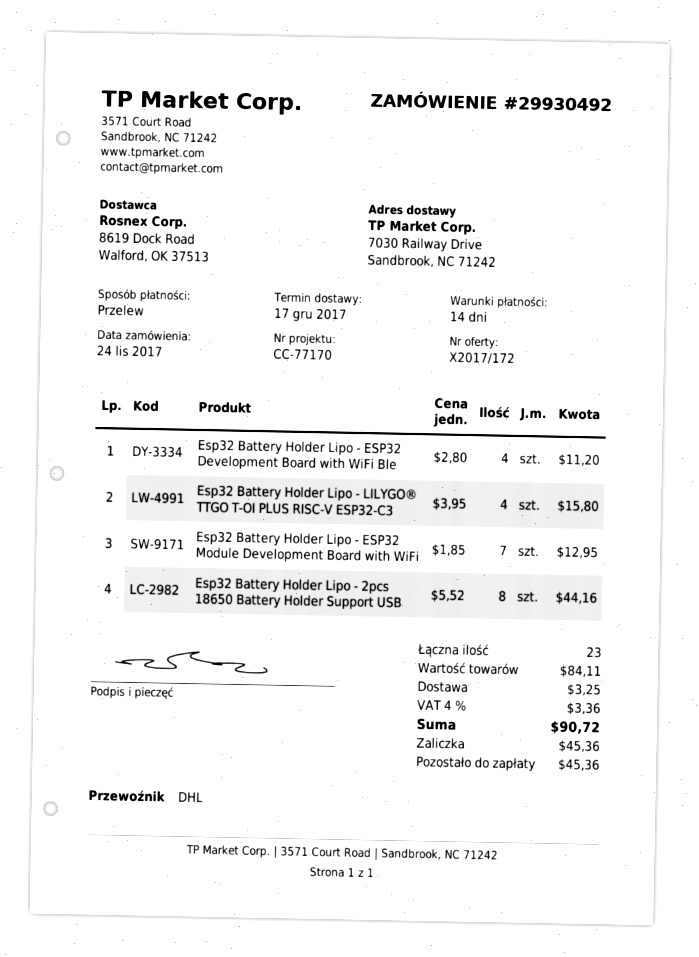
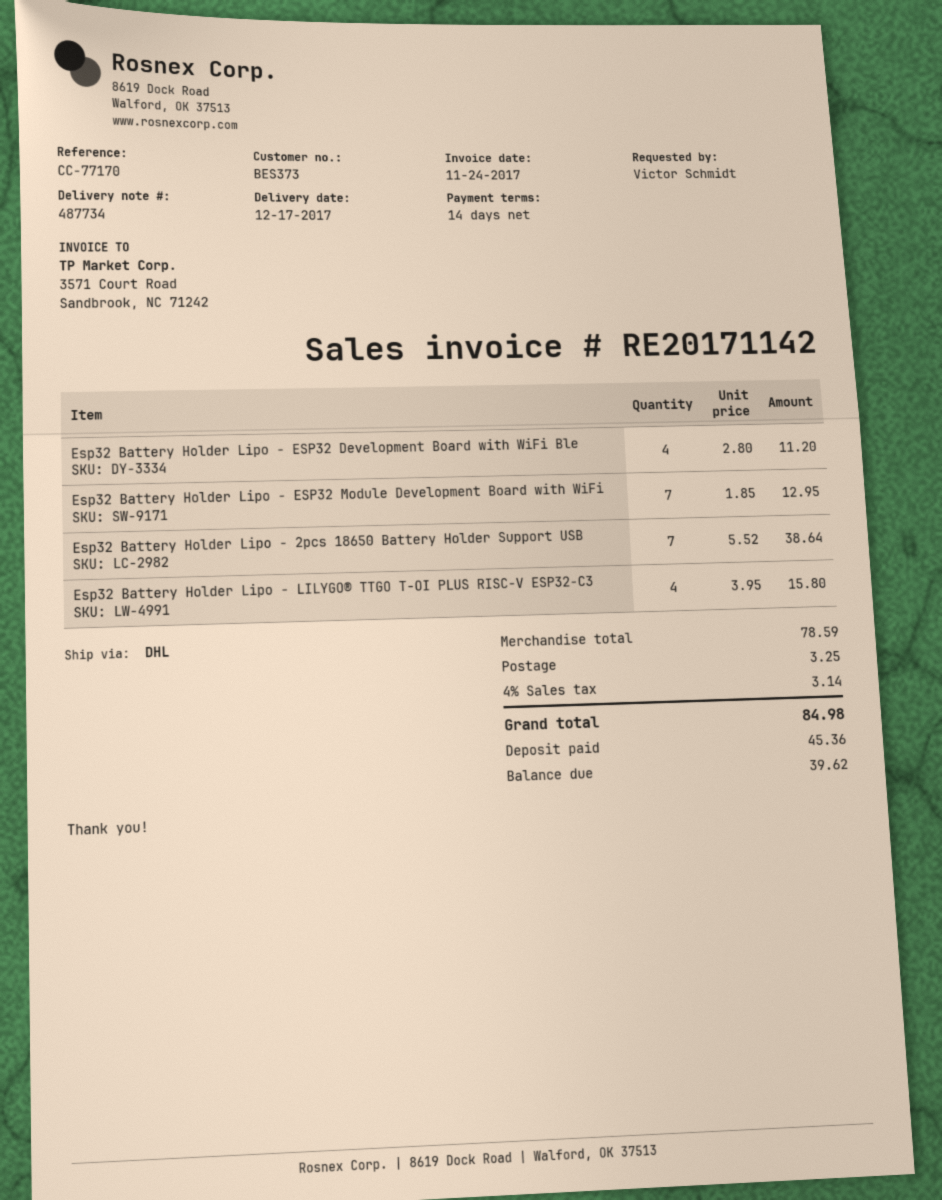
Esp32 Battery Holder Lipo - 2pcs 18650 Battery Holder Support USB: 8 x 5.52 = 44.16 -> 7 x 5.52 = 38.64
subtotal: 84.11 -> 78.59
tax: 4% = 3.36 -> 4% = 3.14
total: 90.72 -> 84.98
balance: 45.36 -> 39.62

